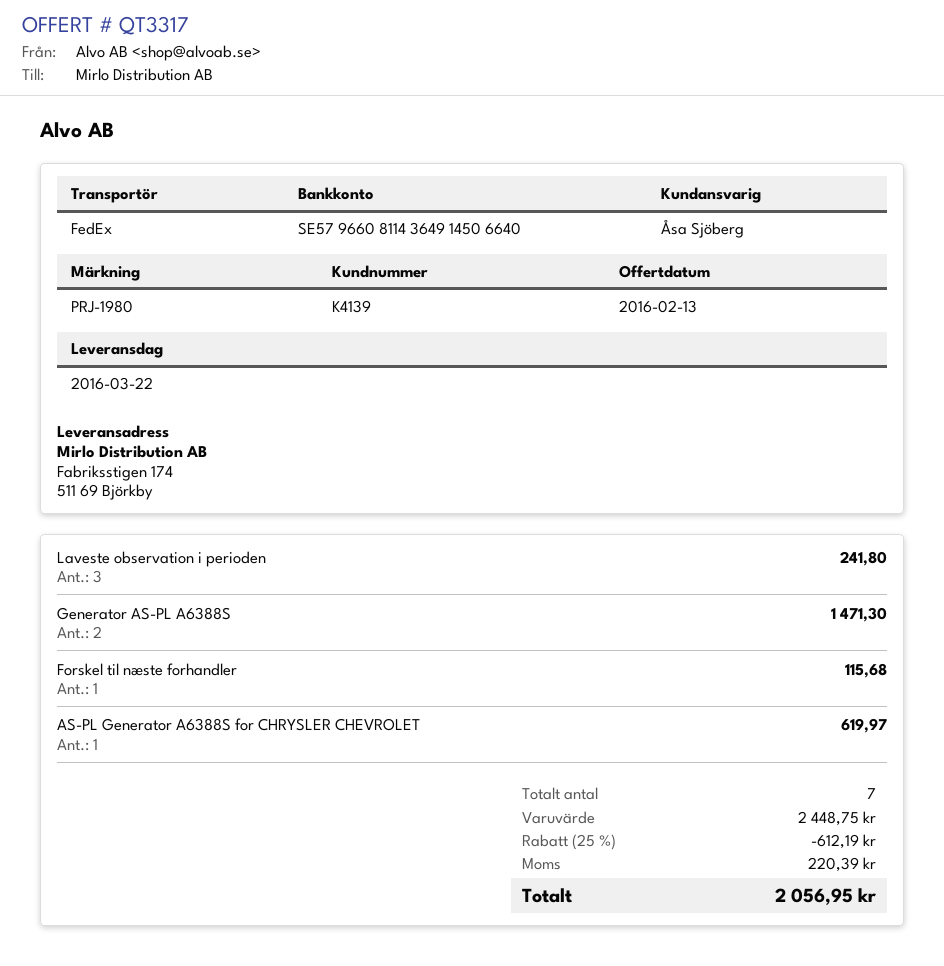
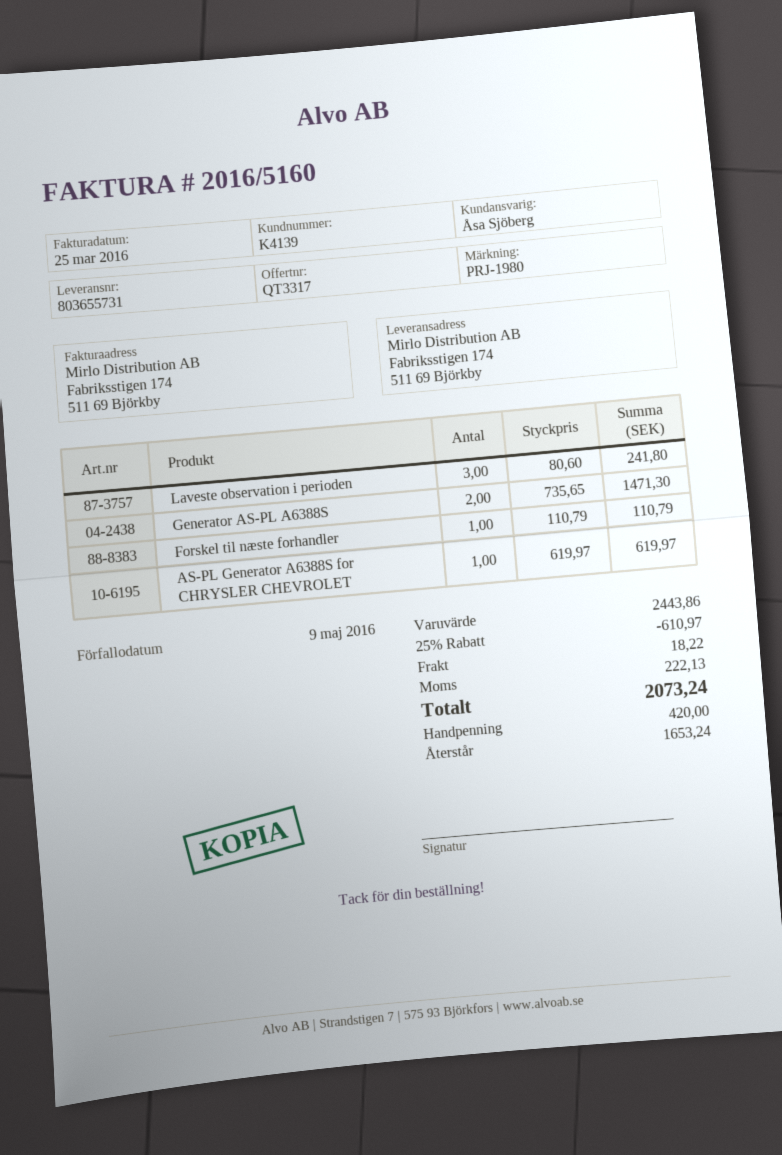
Forskel til næste forhandler: 1 for 115.68 -> 1 for 110.79
subtotal: 2448.75 -> 2443.86
discount: 25% = 612.19 -> 25% = 610.97
shipping: none -> 18.22
tax: 220.39 -> 222.13
total: 2056.95 -> 2073.24

